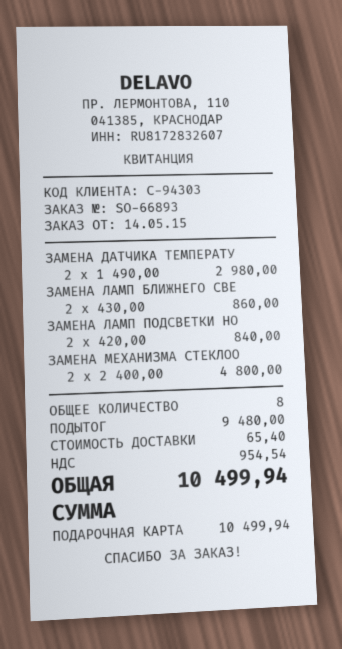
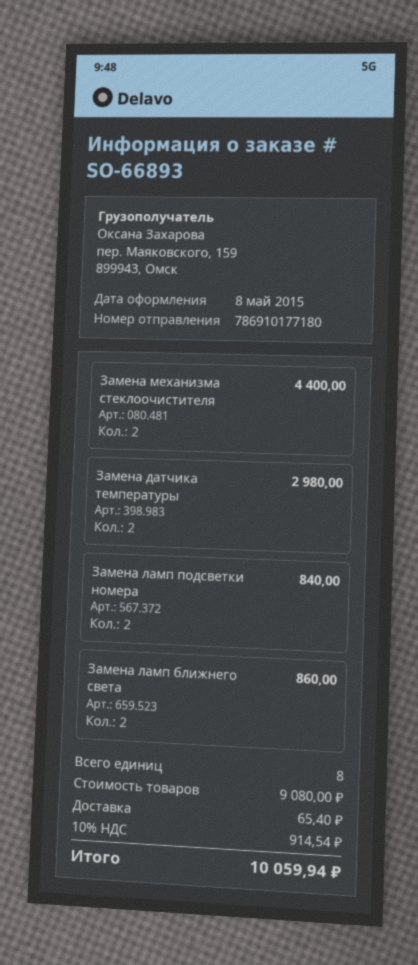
order date: 2015-05-14 -> 2015-05-08
ЗАМЕНА МЕХАНИЗМА СТЕКЛОО: 2 for 4800.00 -> 2 for 4400.00
subtotal: 9480.00 -> 9080.00
tax: 954.54 -> 914.54
total: 10499.94 -> 10059.94

